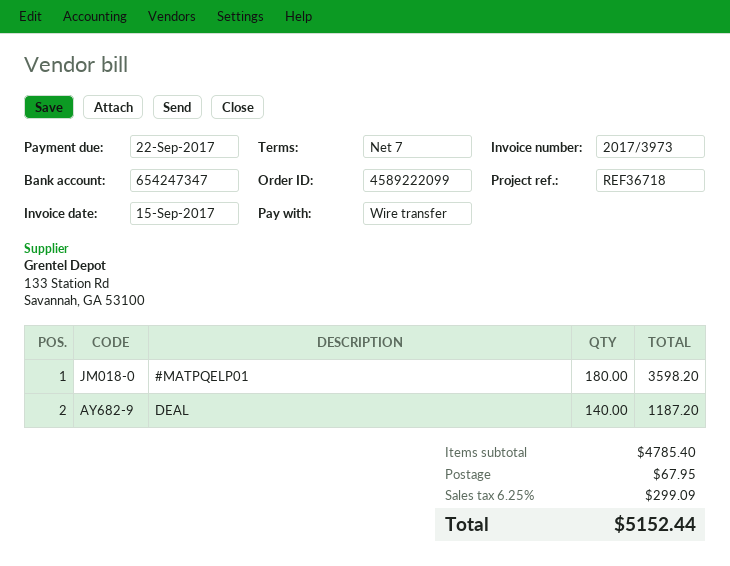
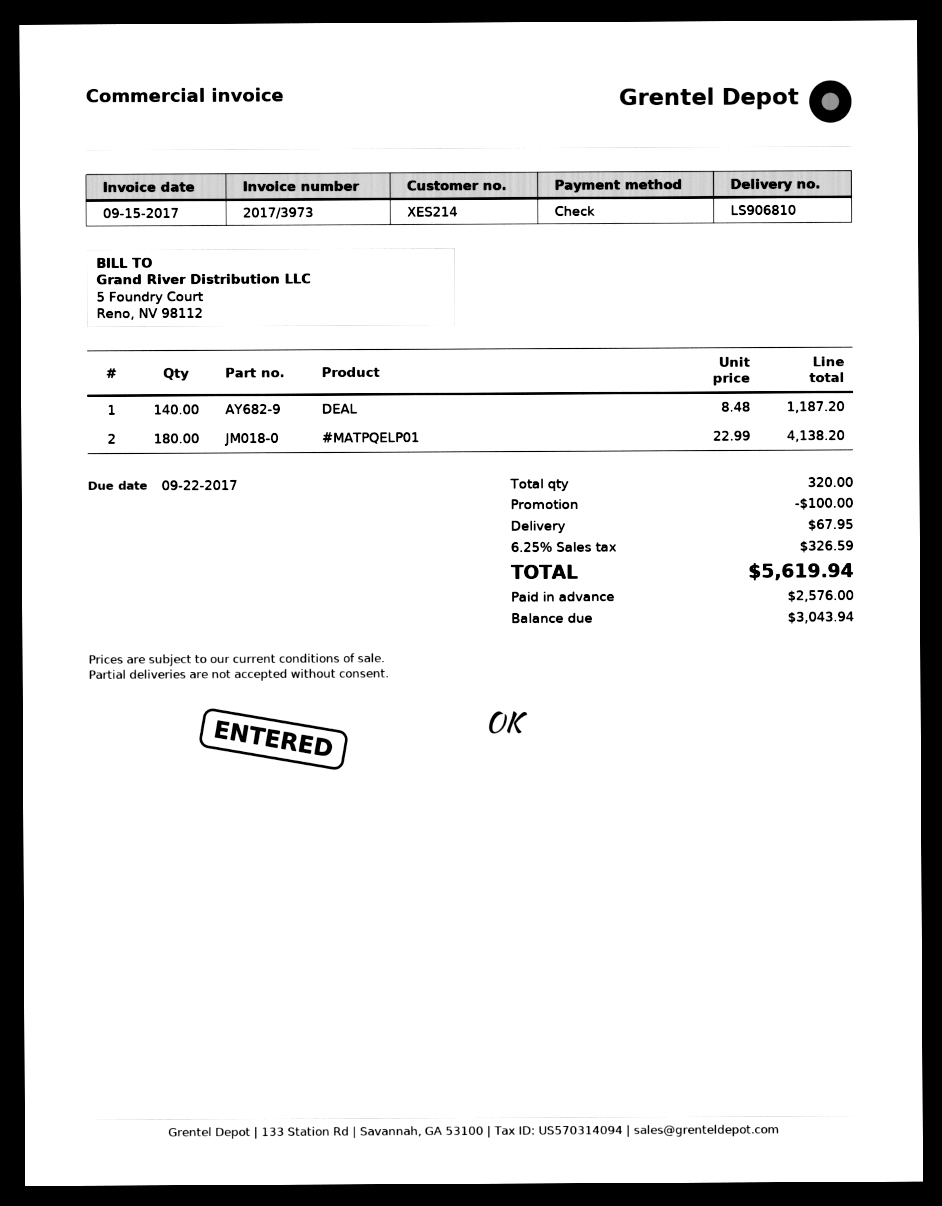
payment method: bank transfer -> cheque
#MATPQELP01: 180 for 3598.20 -> 180 for 4138.20
discount: none -> 100.00
tax: 6.25% = 299.09 -> 6.25% = 326.59
total: 5152.44 -> 5619.94

